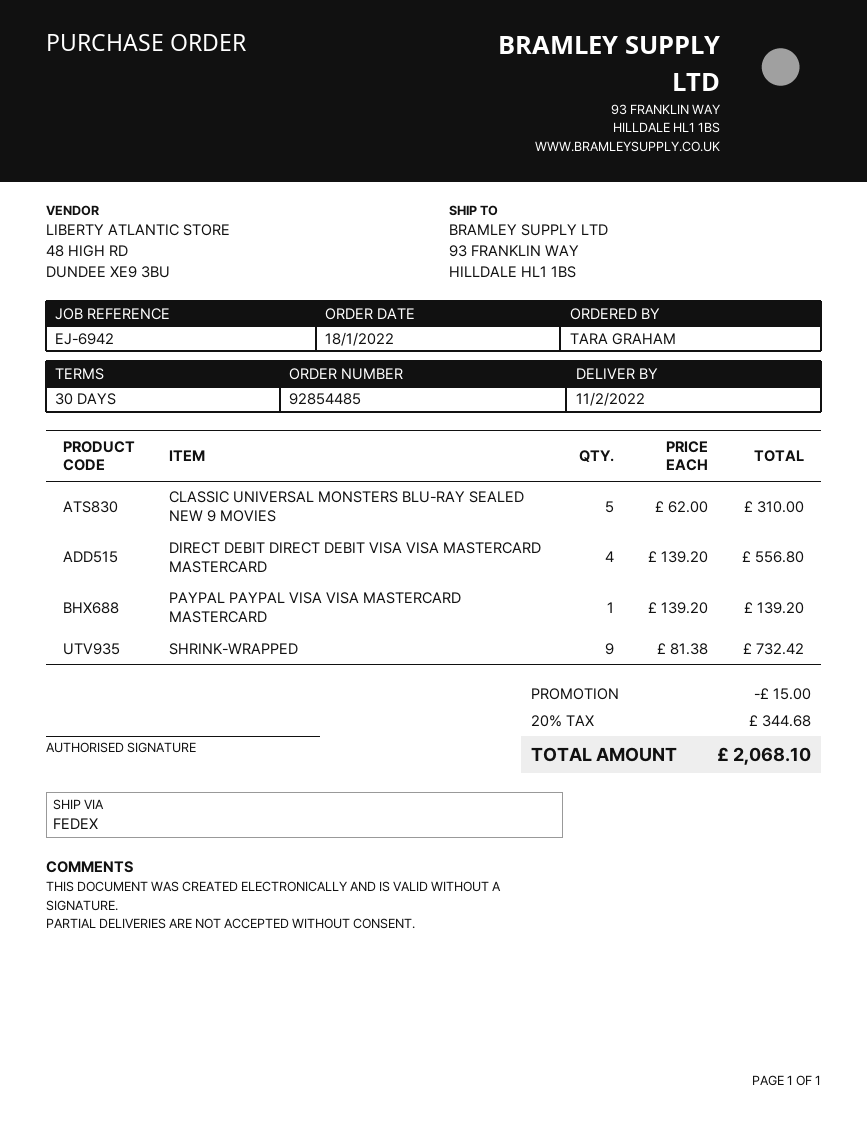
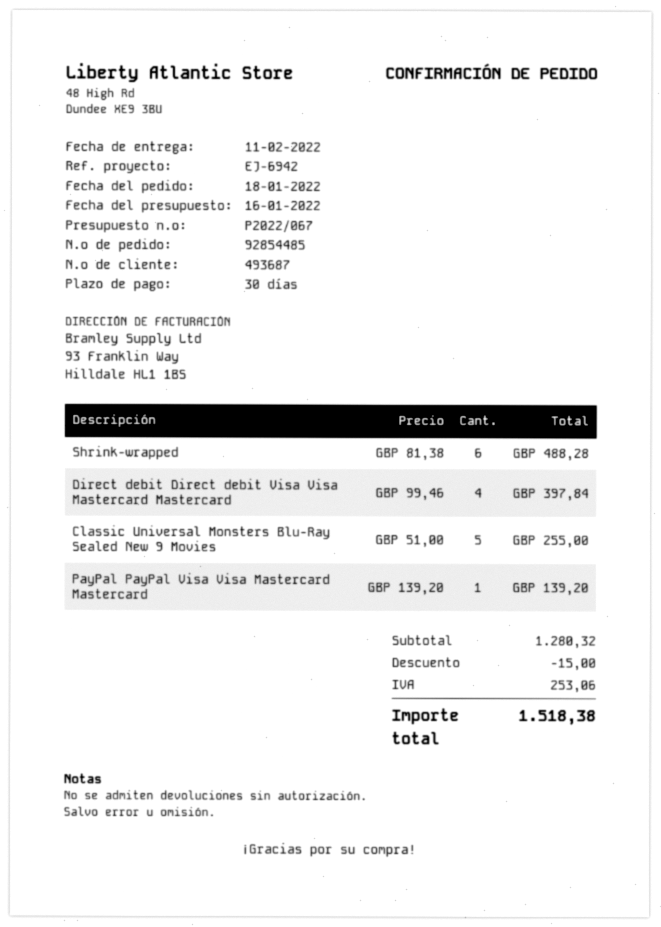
CLASSIC UNIVERSAL MONSTERS BLU-RAY SEALED NEW 9 MOVIES: 5 x 62.00 = 310.00 -> 5 x 51.00 = 255.00
DIRECT DEBIT DIRECT DEBIT VISA VISA MASTERCARD MASTERCARD: 4 x 139.20 = 556.80 -> 4 x 99.46 = 397.84
SHRINK-WRAPPED: 9 x 81.38 = 732.42 -> 6 x 81.38 = 488.28
tax: 344.68 -> 253.06
total: 2068.10 -> 1518.38

